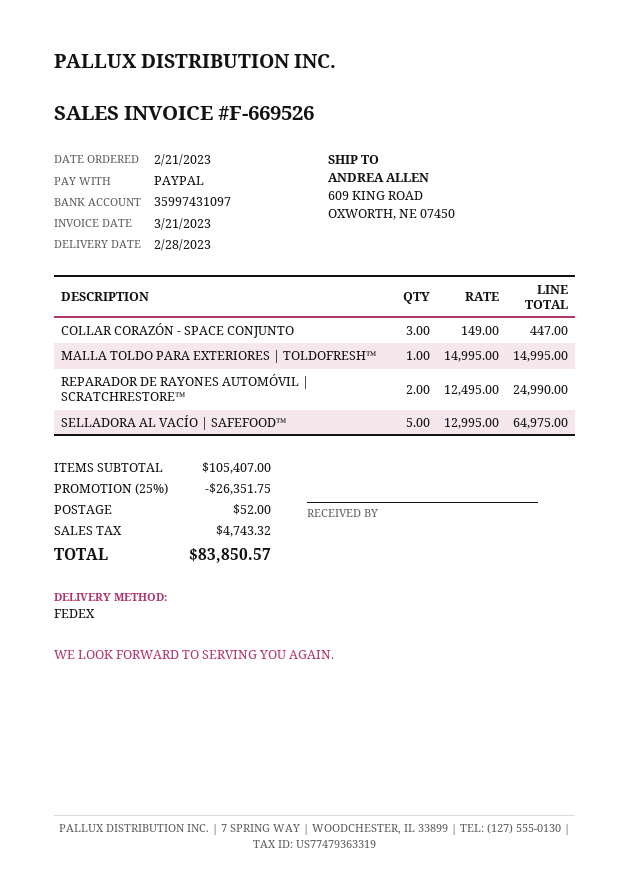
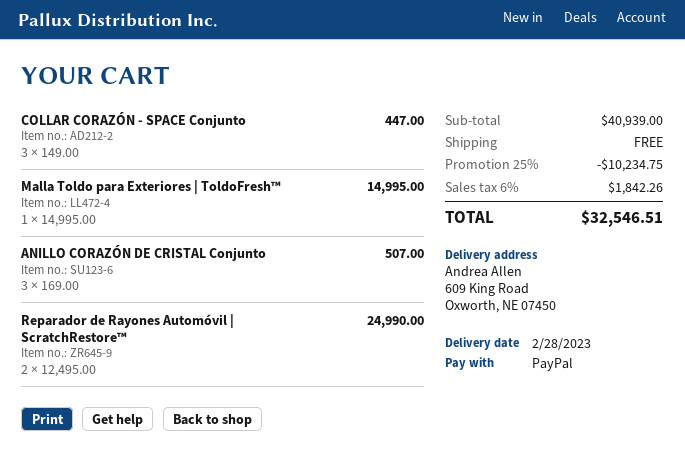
SELLADORA AL VACÍO | SAFEFOOD™: 5 x 12995.00 = 64975.00 -> none
ANILLO CORAZÓN DE CRISTAL Conjunto: none -> 3 x 169.00 = 507.00
subtotal: 105407.00 -> 40939.00
discount: 25% = 26351.75 -> 25% = 10234.75
shipping: 52.00 -> 0.00
tax: 4743.32 -> 1842.26
total: 83850.57 -> 32546.51

